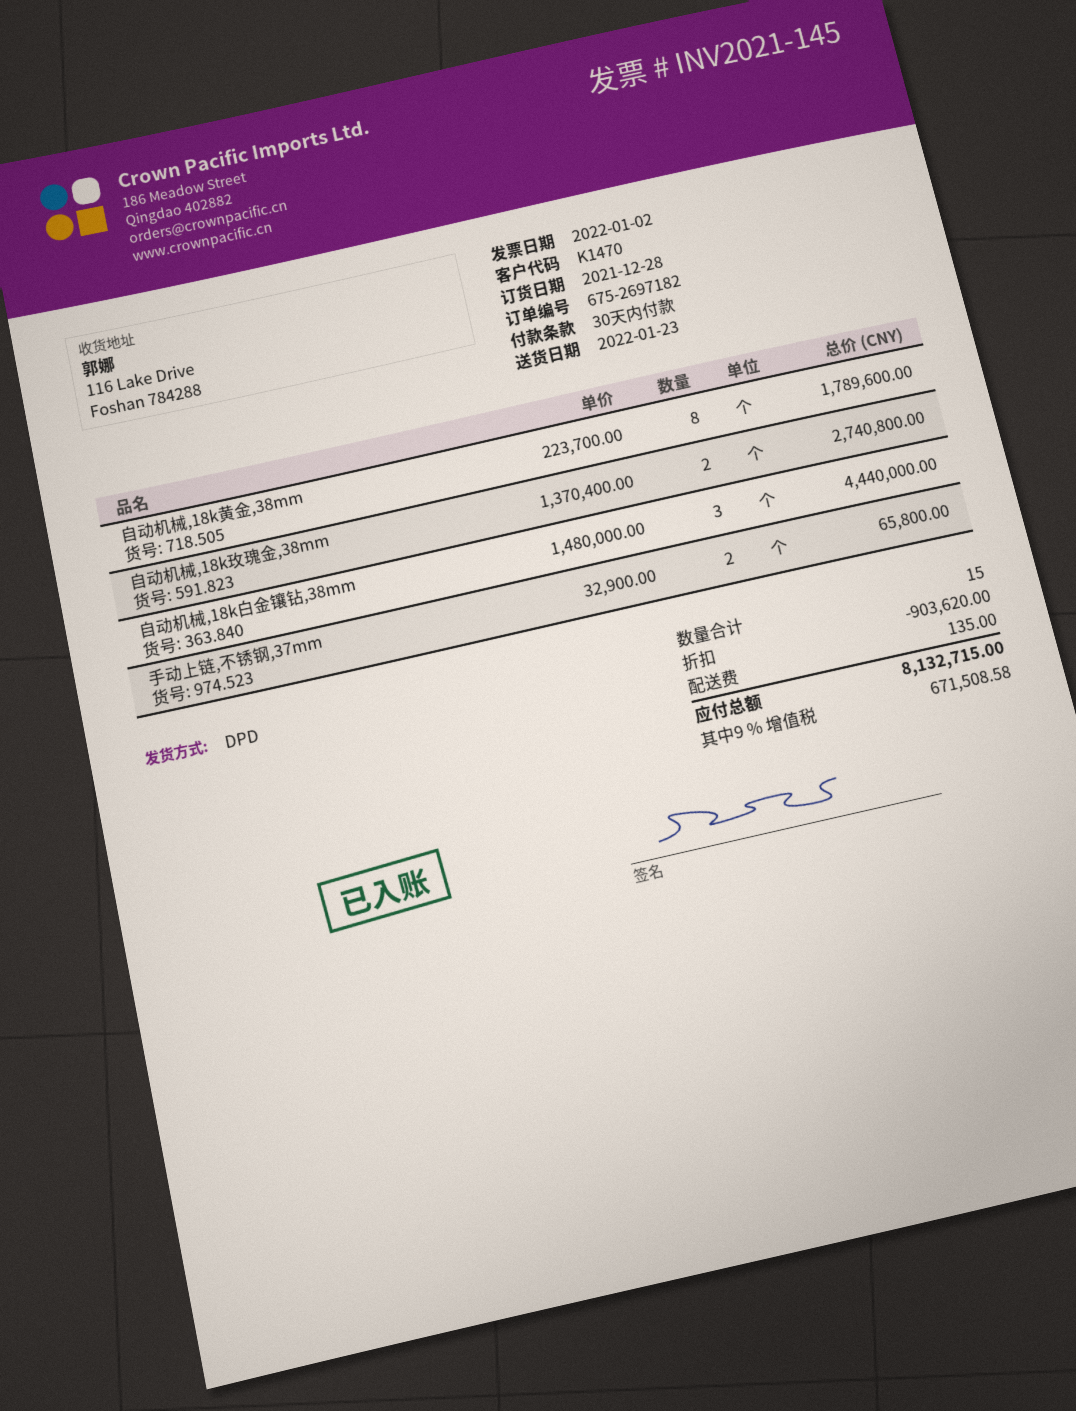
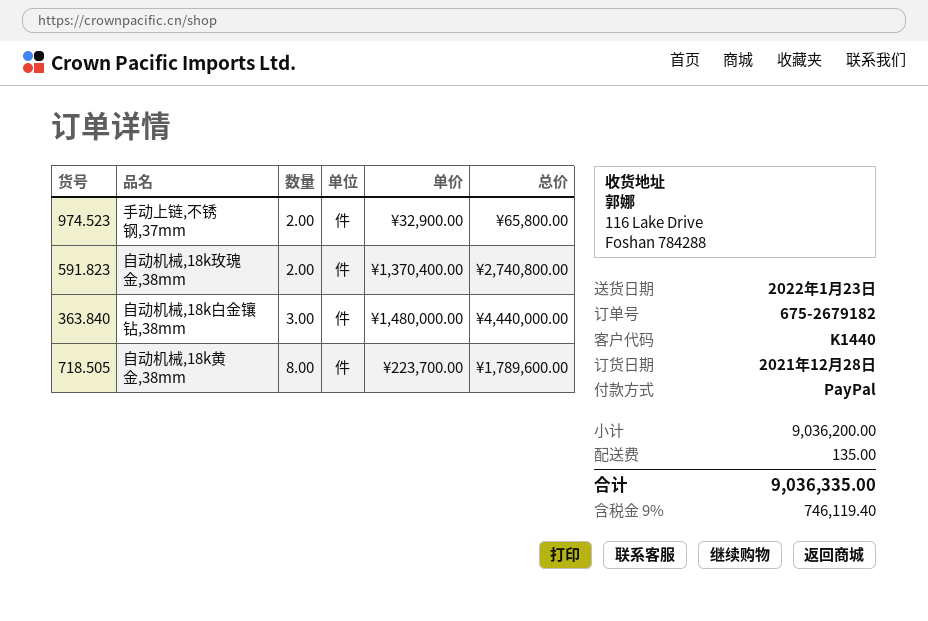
order number: 675-2697182 -> 675-2679182
customer number: K1470 -> K1440
discount: 903620.00 -> none
tax: 9% = 671508.58 -> 9% = 746119.40
total: 8132715.00 -> 9036335.00

